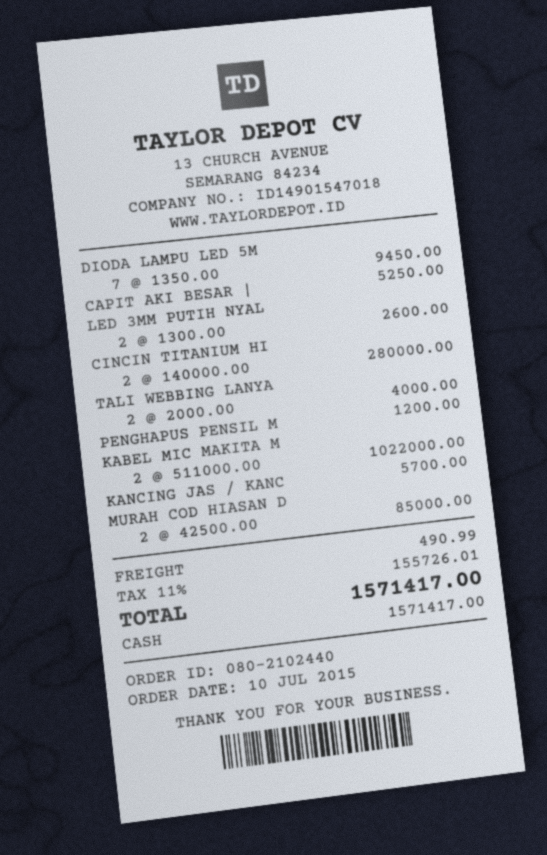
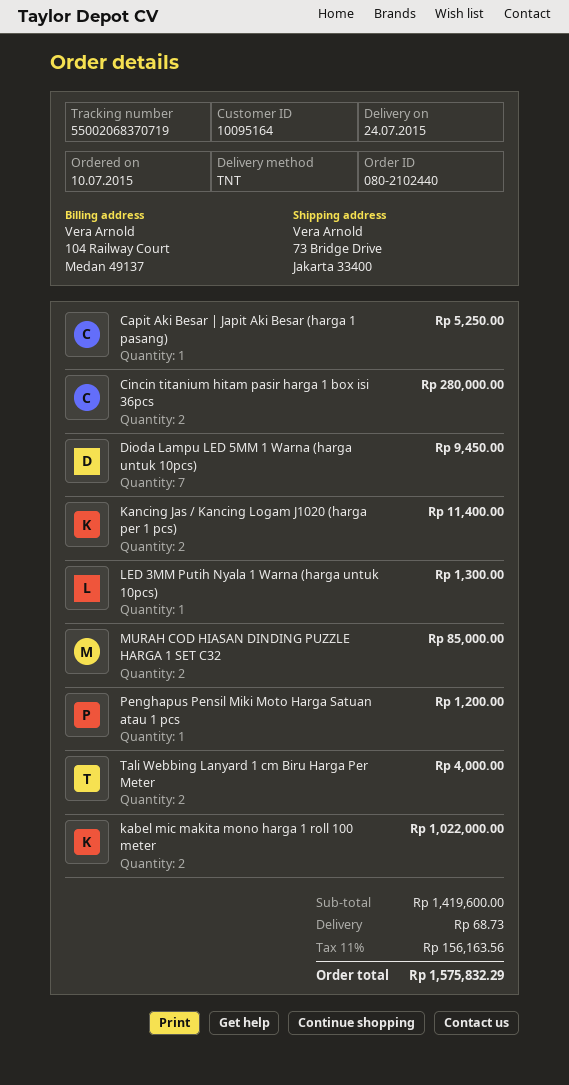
LED 3MM PUTIH NYAL: 2 for 2600.00 -> 1 for 1300.00
KANCING JAS / KANC: 1 for 5700.00 -> 2 for 11400.00
shipping: 490.99 -> 68.73
tax: 11% = 155726.01 -> 11% = 156163.56
total: 1571417.00 -> 1575832.29

